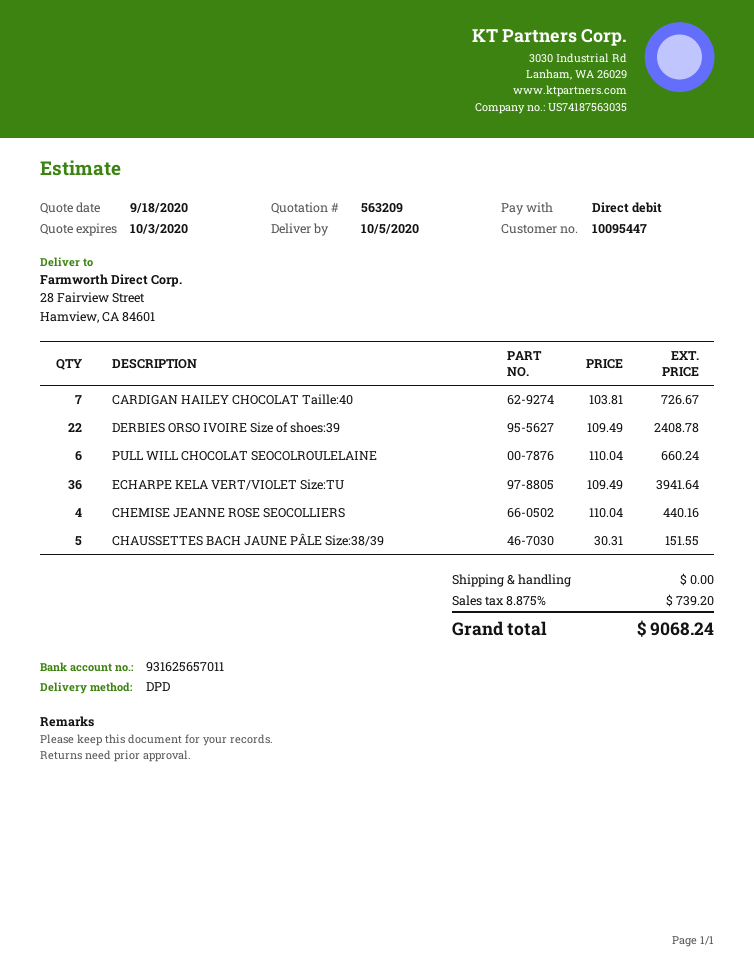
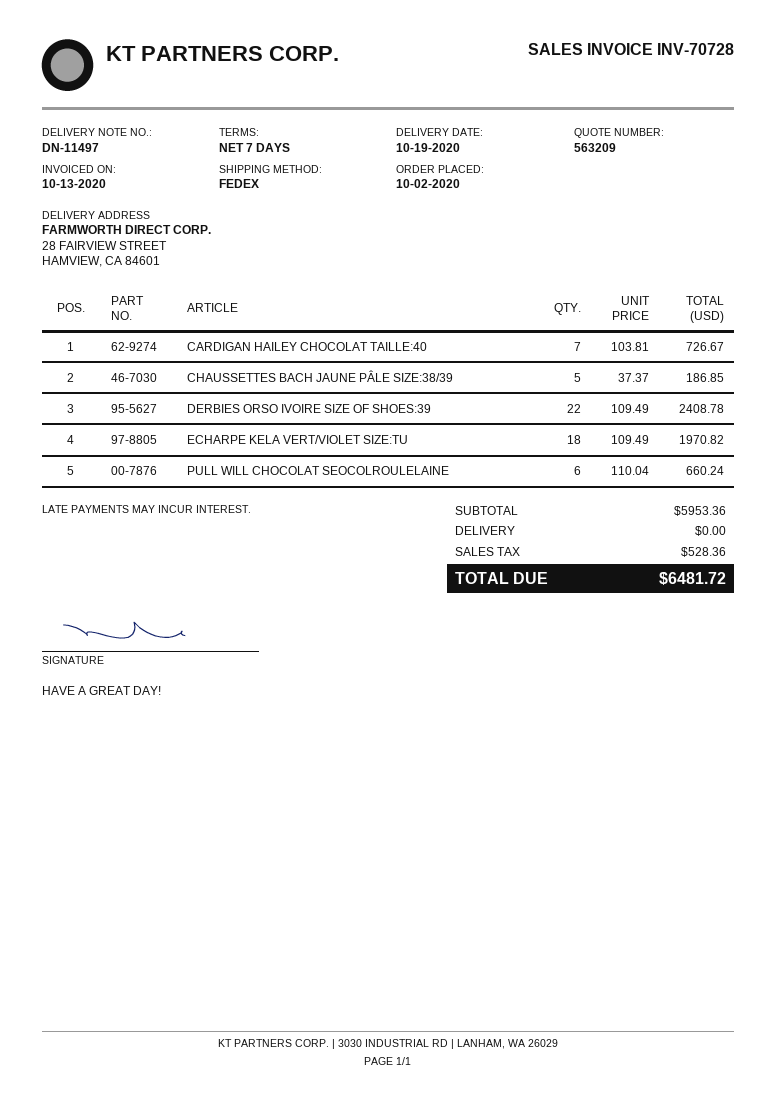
delivery date: 2020-10-05 -> 2020-10-19
shipping method: DPD -> FedEx
ECHARPE KELA VERT/VIOLET Size:TU: 36 x 109.49 = 3941.64 -> 18 x 109.49 = 1970.82
CHEMISE JEANNE ROSE SEOCOLLIERS: 4 x 110.04 = 440.16 -> none
CHAUSSETTES BACH JAUNE PÂLE Size:38/39: 5 x 30.31 = 151.55 -> 5 x 37.37 = 186.85
tax: 739.20 -> 528.36
total: 9068.24 -> 6481.72

